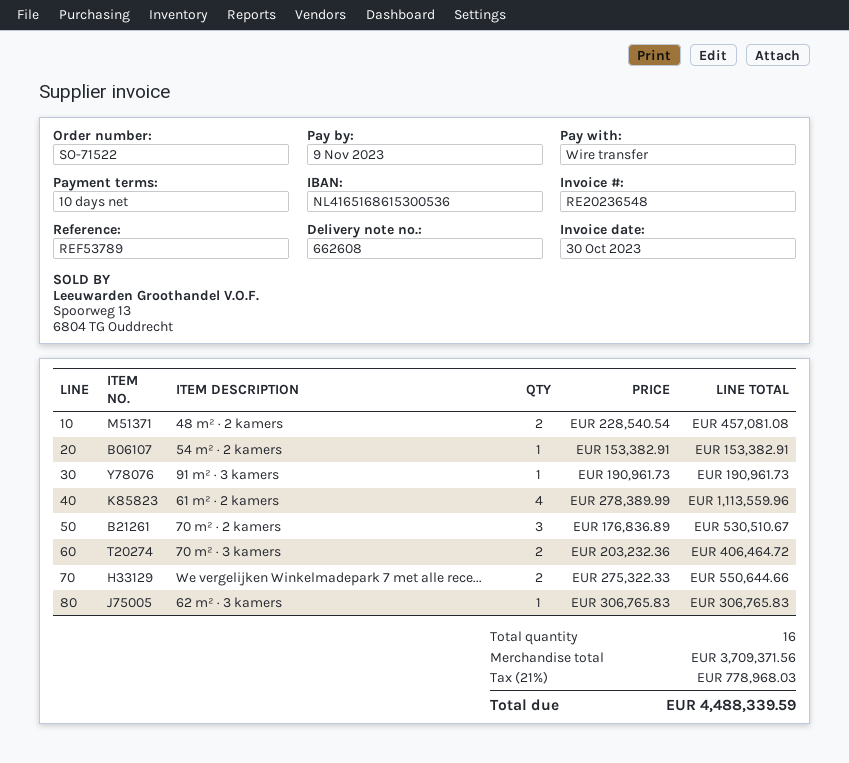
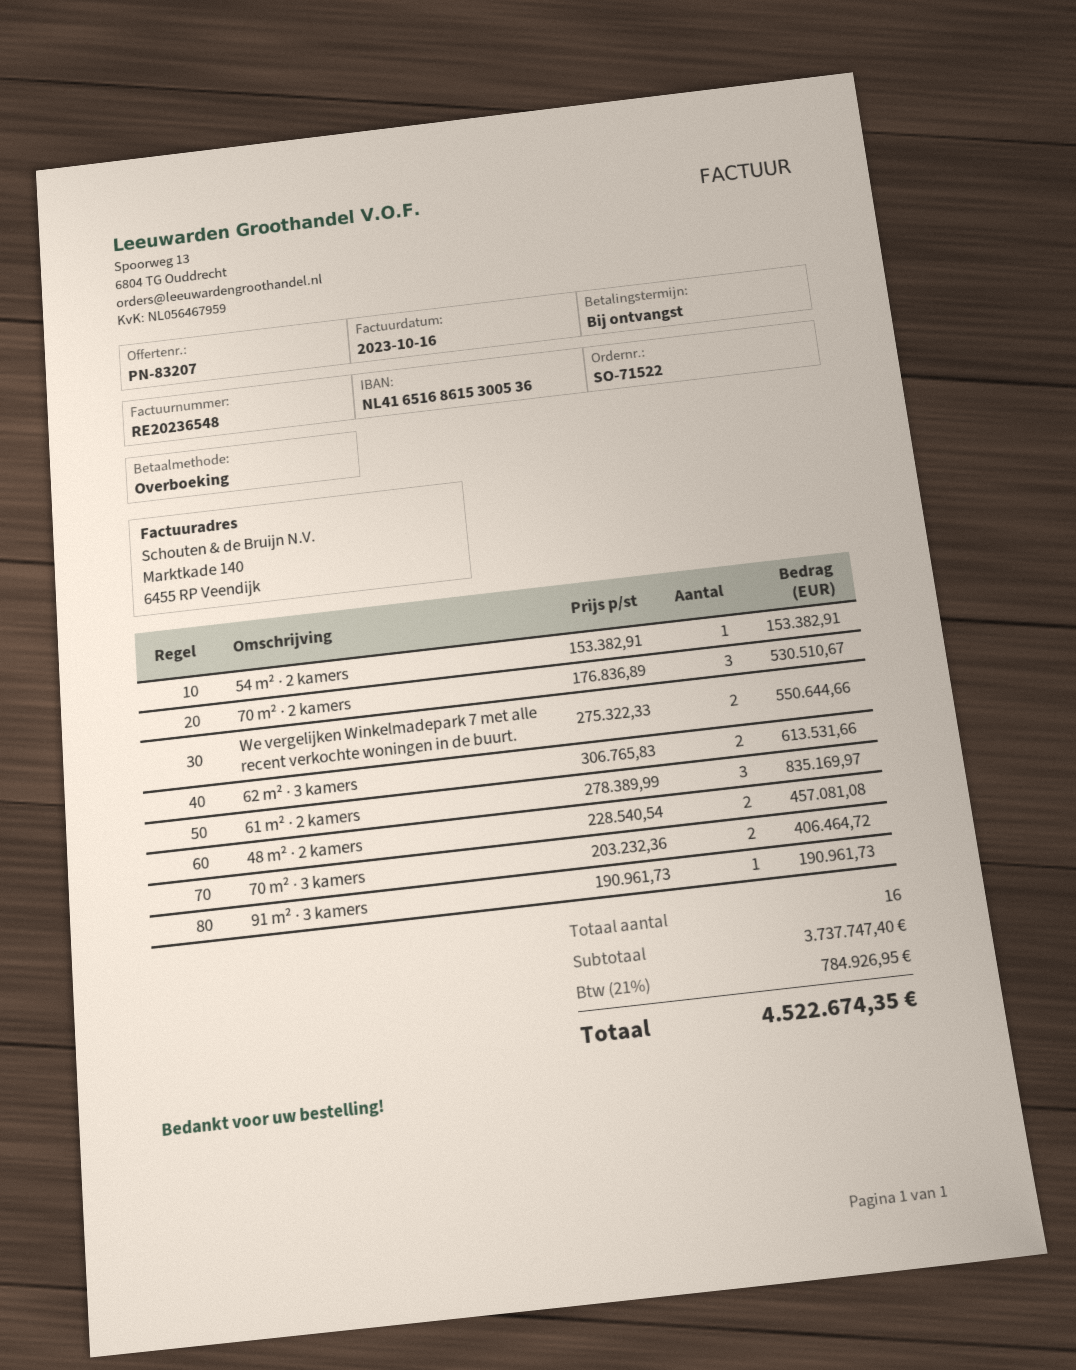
invoice date: 2023-10-30 -> 2023-10-16
payment terms: 10 days -> on receipt
61 m² · 2 kamers: 4 x 278389.99 = 1113559.96 -> 3 x 278389.99 = 835169.97
62 m² · 3 kamers: 1 x 306765.83 = 306765.83 -> 2 x 306765.83 = 613531.66
subtotal: 3709371.56 -> 3737747.40
tax: 21% = 778968.03 -> 21% = 784926.95
total: 4488339.59 -> 4522674.35

